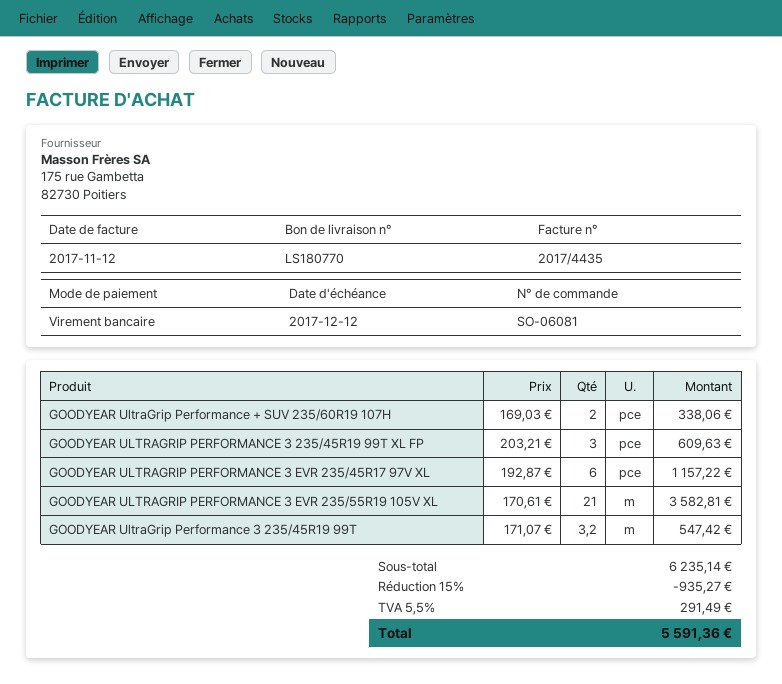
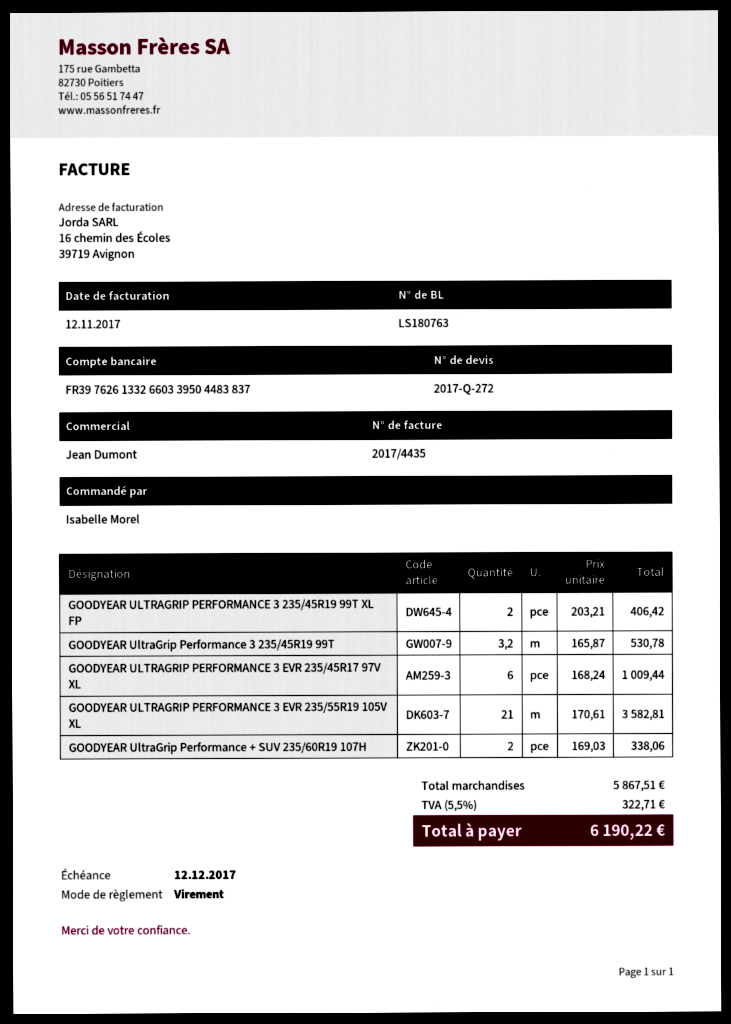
delivery note number: LS180770 -> LS180763
GOODYEAR ULTRAGRIP PERFORMANCE 3 235/45R19 99T XL FP: 3 x 203.21 = 609.63 -> 2 x 203.21 = 406.42
GOODYEAR ULTRAGRIP PERFORMANCE 3 EVR 235/45R17 97V XL: 6 x 192.87 = 1157.22 -> 6 x 168.24 = 1009.44
GOODYEAR UltraGrip Performance 3 235/45R19 99T: 3.2 x 171.07 = 547.42 -> 3.2 x 165.87 = 530.78
subtotal: 6235.14 -> 5867.51
discount: 15% = 935.27 -> none
tax: 5.5% = 291.49 -> 5.5% = 322.71
total: 5591.36 -> 6190.22

